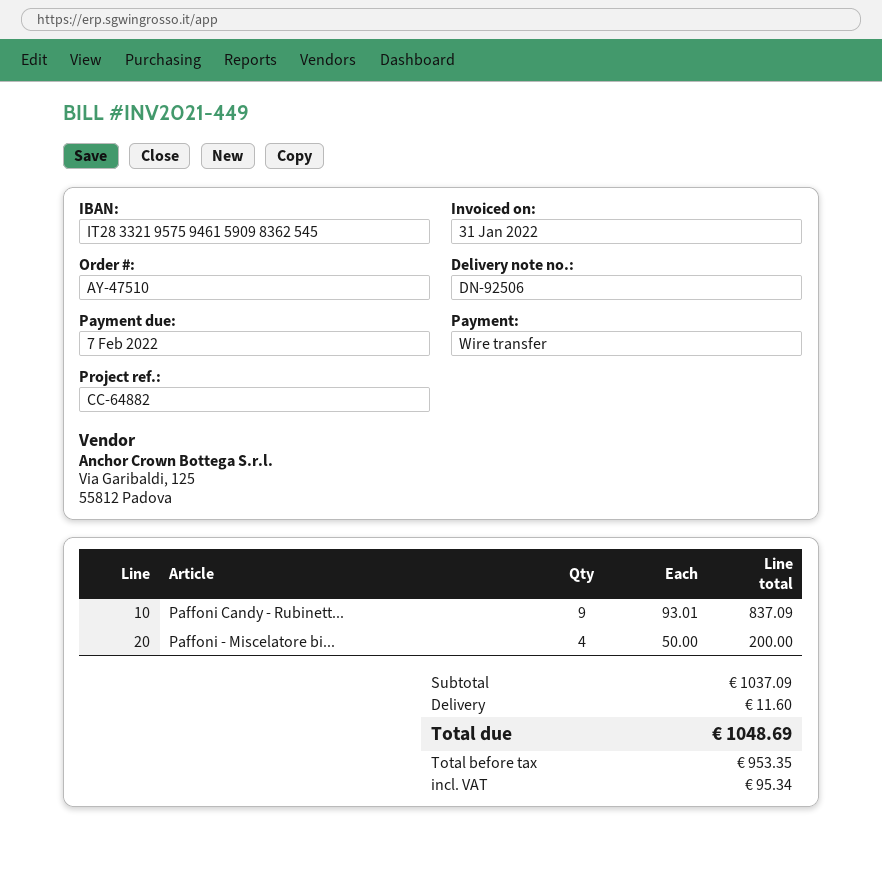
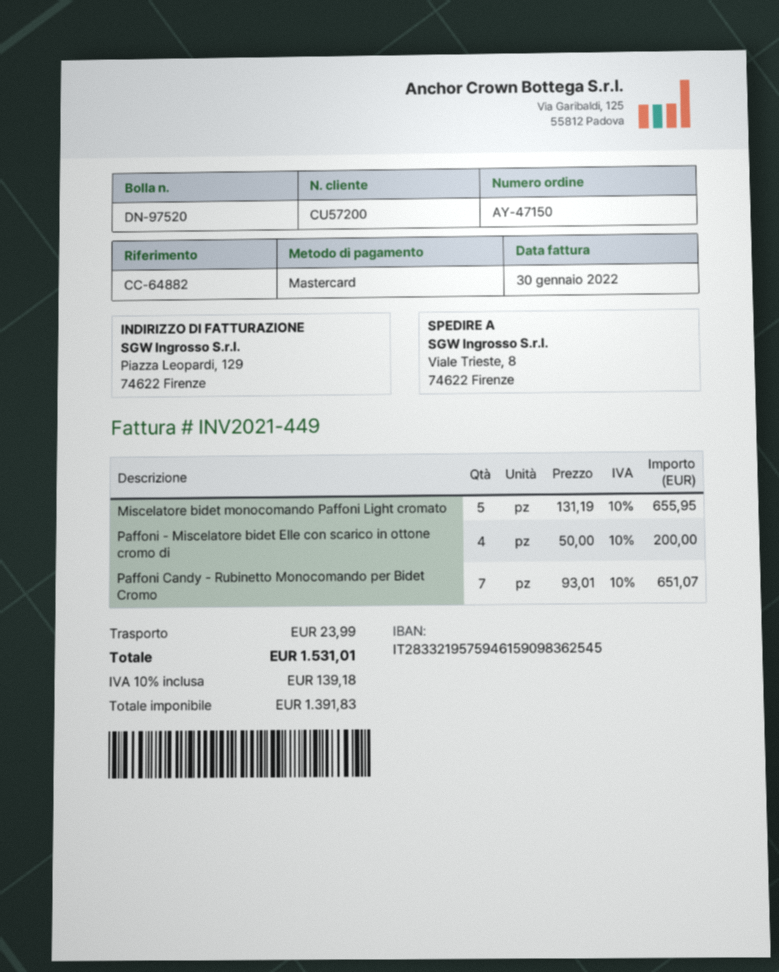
order number: AY-47510 -> AY-47150
delivery note number: DN-92506 -> DN-97520
invoice date: 2022-01-31 -> 2022-01-30
payment method: bank transfer -> Mastercard
Paffoni Candy - Rubinett...: 9 x 93.01 = 837.09 -> 7 x 93.01 = 651.07
Miscelatore bidet monocomando Paffoni Light cromato: none -> 5 x 131.19 = 655.95
shipping: 11.60 -> 23.99
net: 953.35 -> 1391.83
tax: 95.34 -> 139.18
total: 1048.69 -> 1531.01

